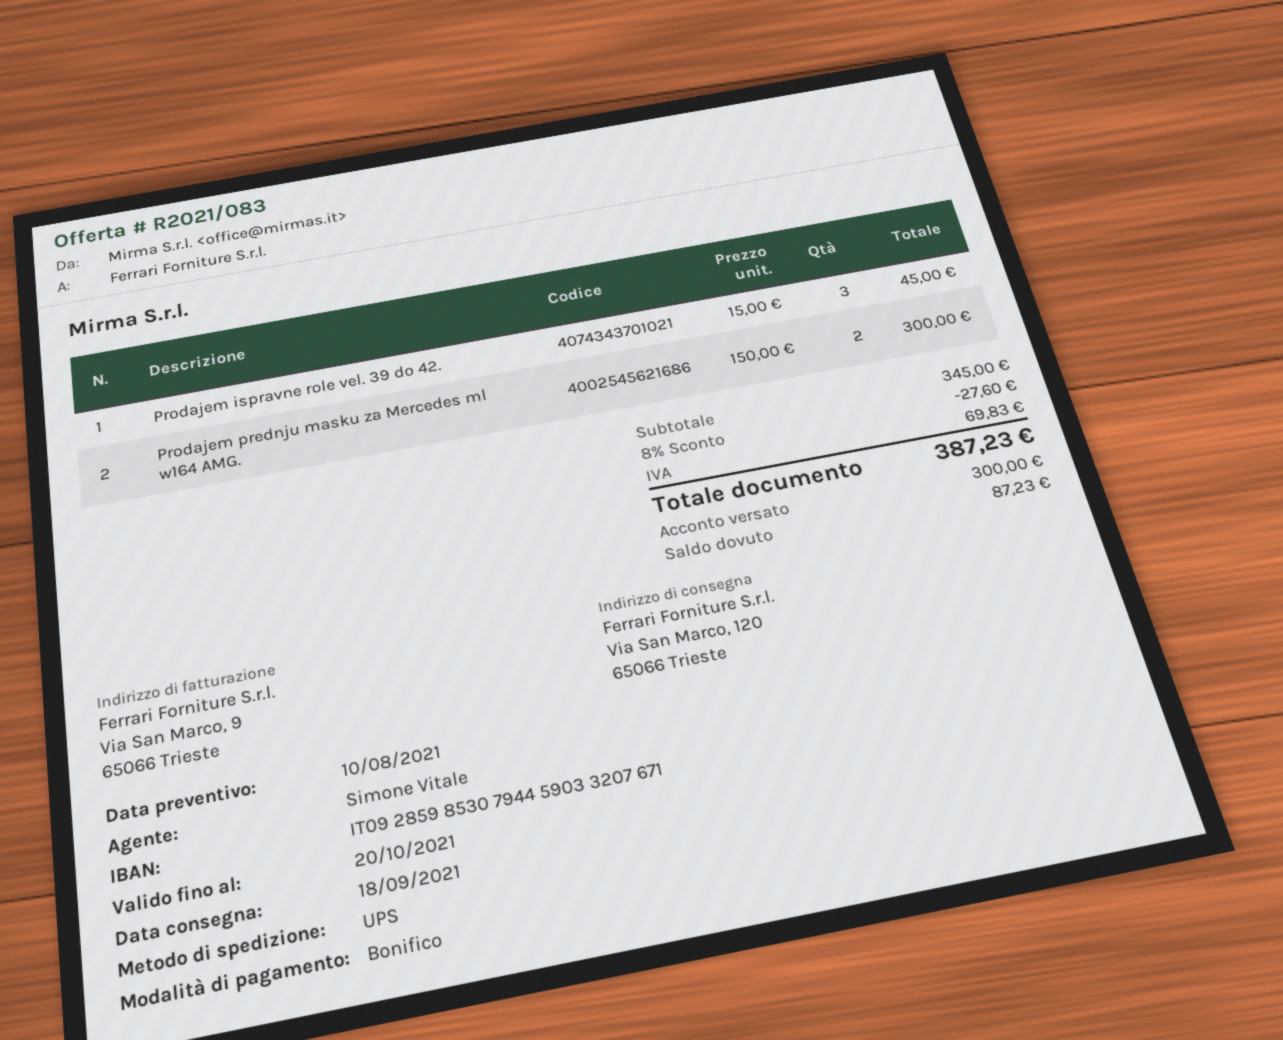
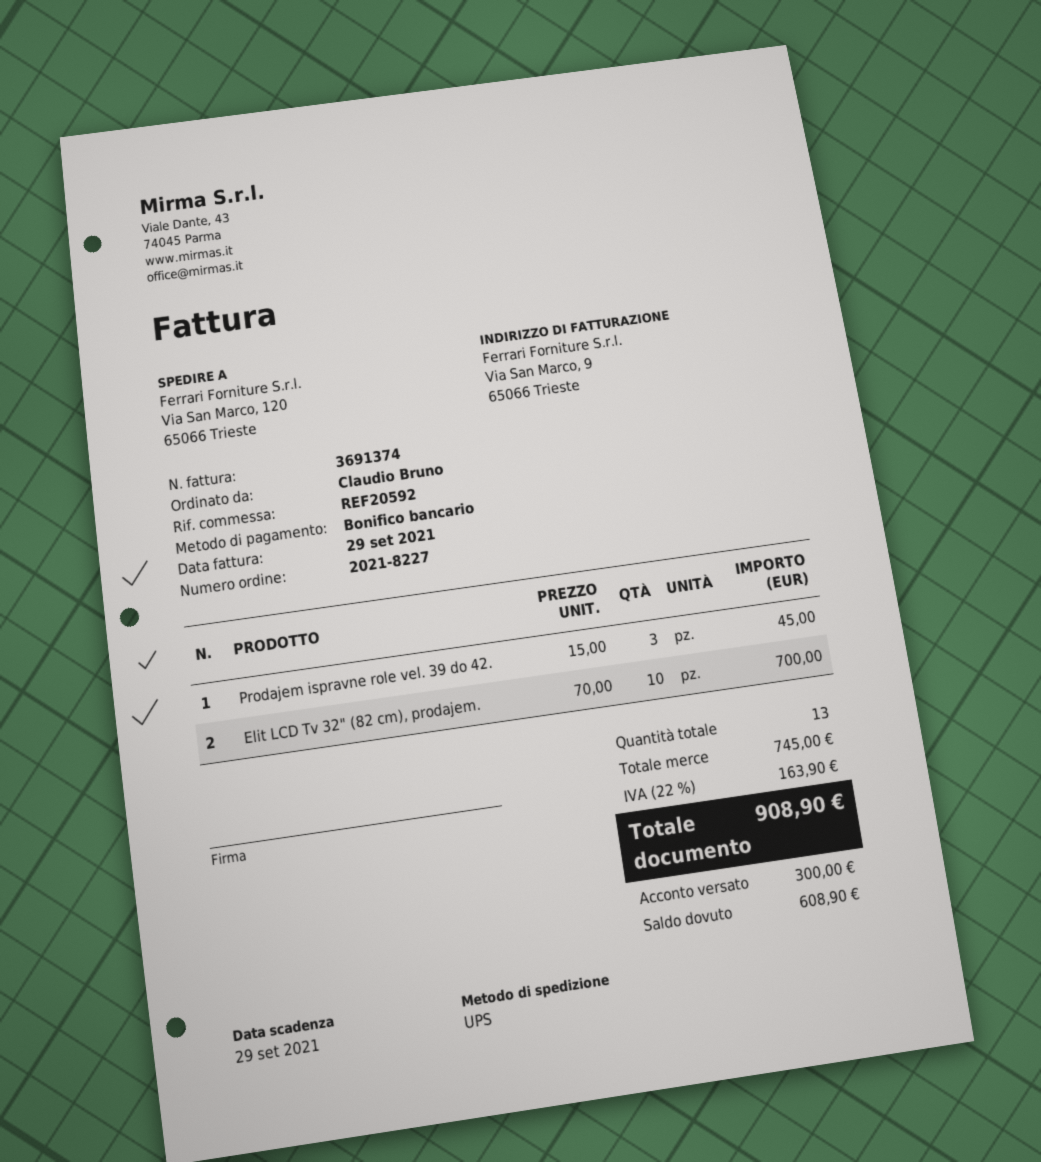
Prodajem prednju masku za Mercedes ml w164 AMG.: 2 x 150.00 = 300.00 -> none
Elit LCD Tv 32" (82 cm), prodajem.: none -> 10 x 70.00 = 700.00
subtotal: 345.00 -> 745.00
discount: 8% = 27.60 -> none
tax: 69.83 -> 163.90
total: 387.23 -> 908.90
balance: 87.23 -> 608.90

